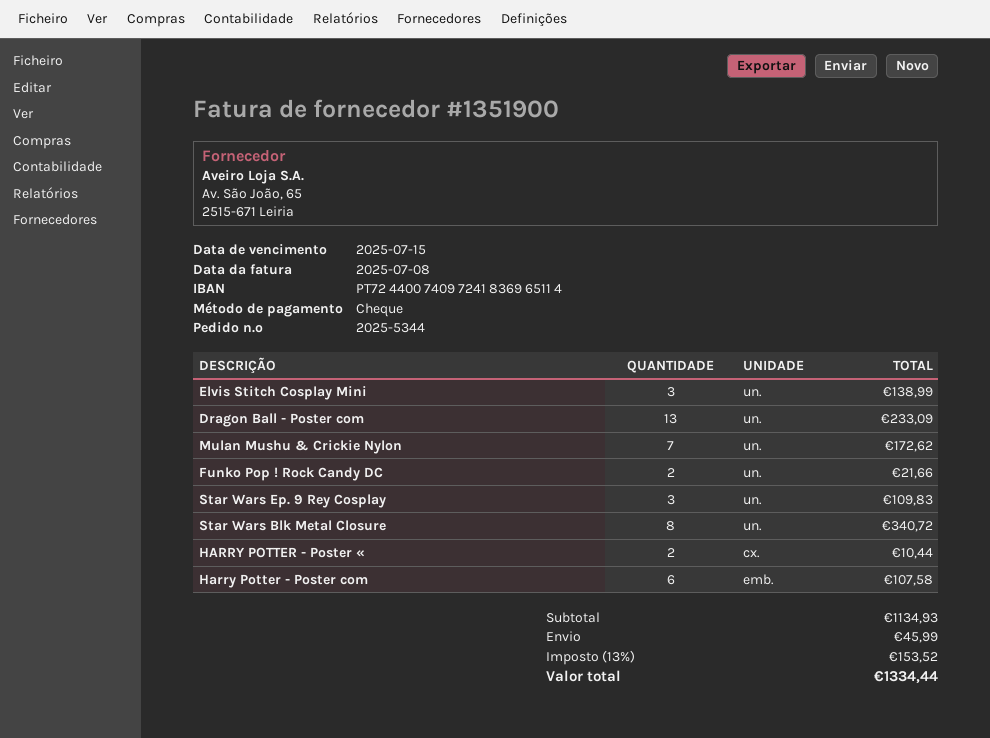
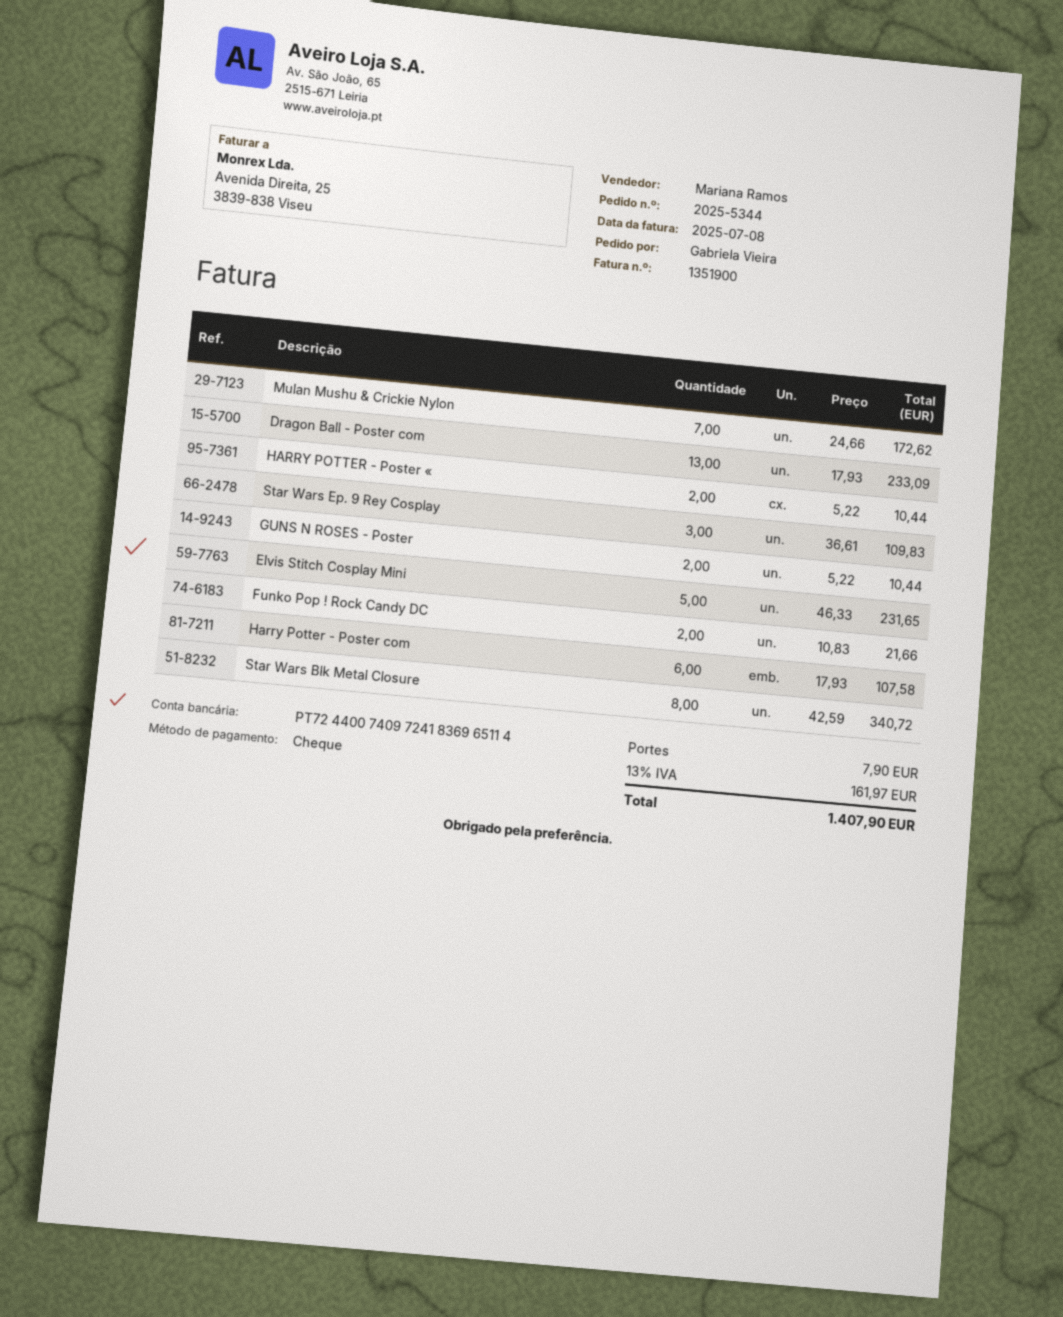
Elvis Stitch Cosplay Mini: 3 for 138.99 -> 5 for 231.65
GUNS N ROSES - Poster: none -> 2 for 10.44
shipping: 45.99 -> 7.90
tax: 13% = 153.52 -> 13% = 161.97
total: 1334.44 -> 1407.90

